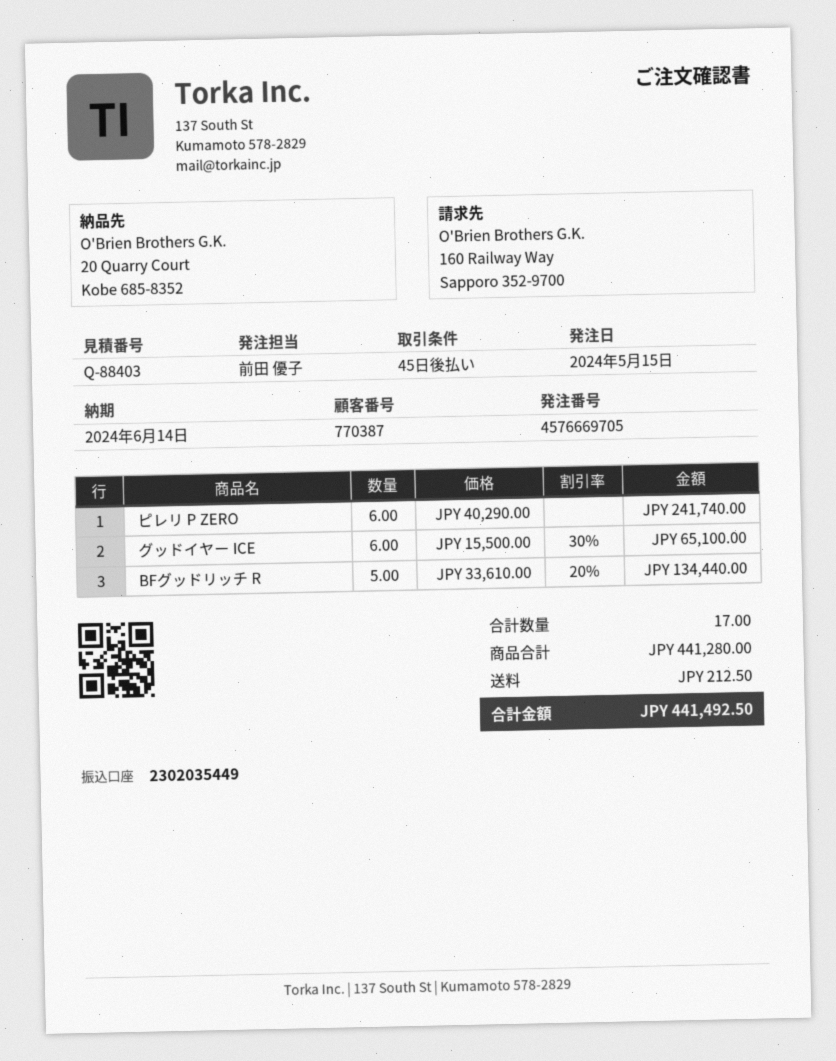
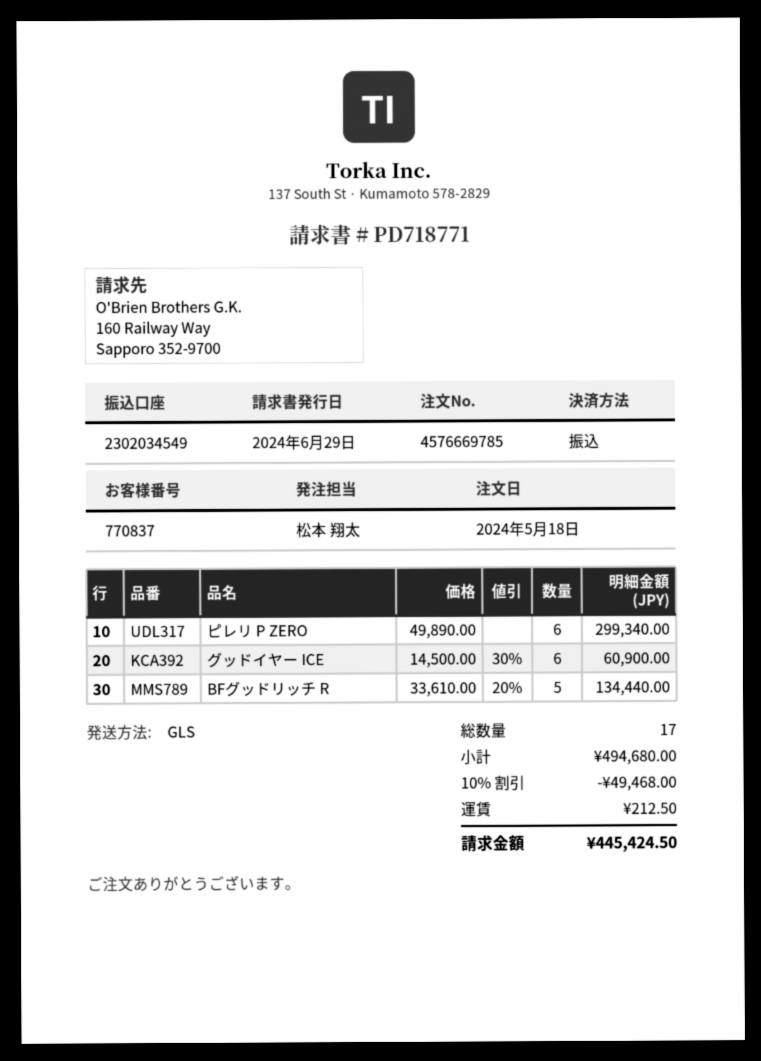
order number: 4576669705 -> 4576669785
order date: 2024-05-15 -> 2024-05-18
customer number: 770387 -> 770837
ordered by: 前田 優子 -> 松本 翔太
bank account: 2302035449 -> 2302034549
ピレリ P ZERO: 6 x 40290.00 = 241740.00 -> 6 x 49890.00 = 299340.00
グッドイヤー ICE: 6 x 15500.00 - 30% = 65100.00 -> 6 x 14500.00 - 30% = 60900.00
subtotal: 441280.00 -> 494680.00
discount: none -> 10% = 49468.00
total: 441492.50 -> 445424.50

